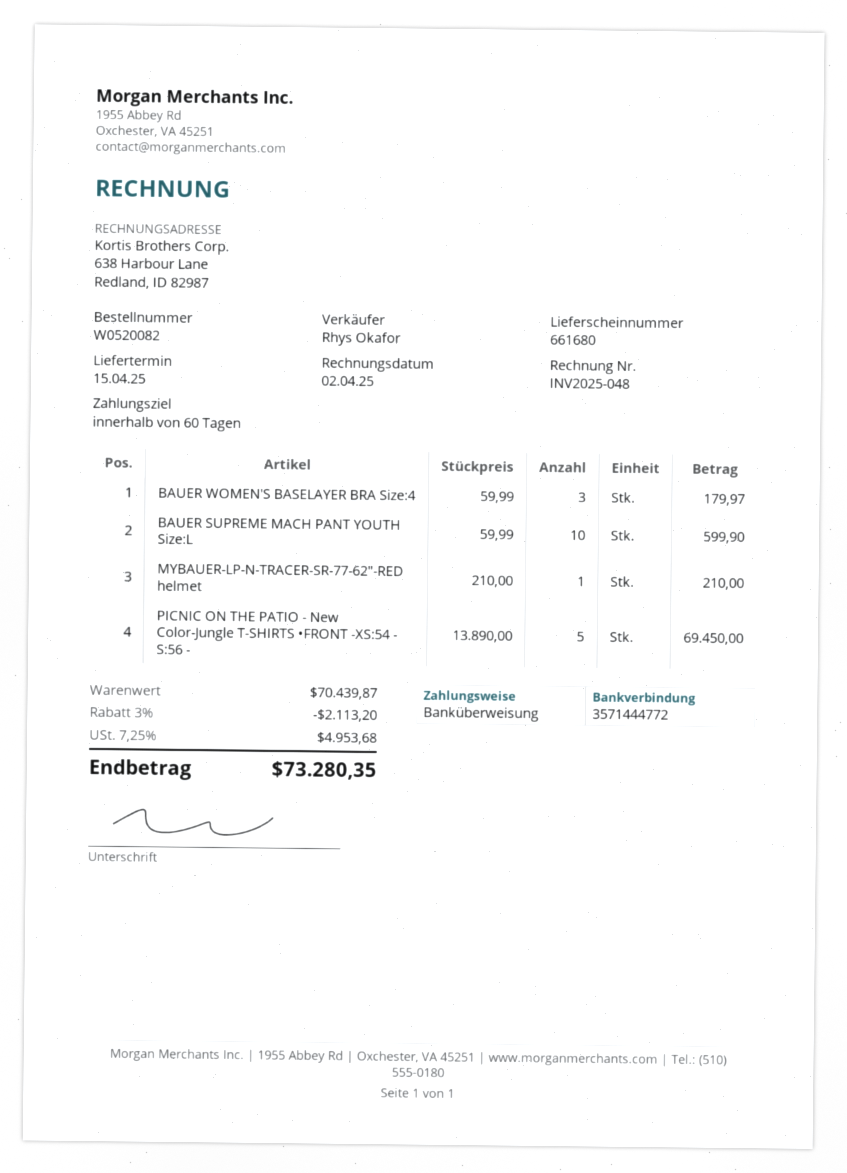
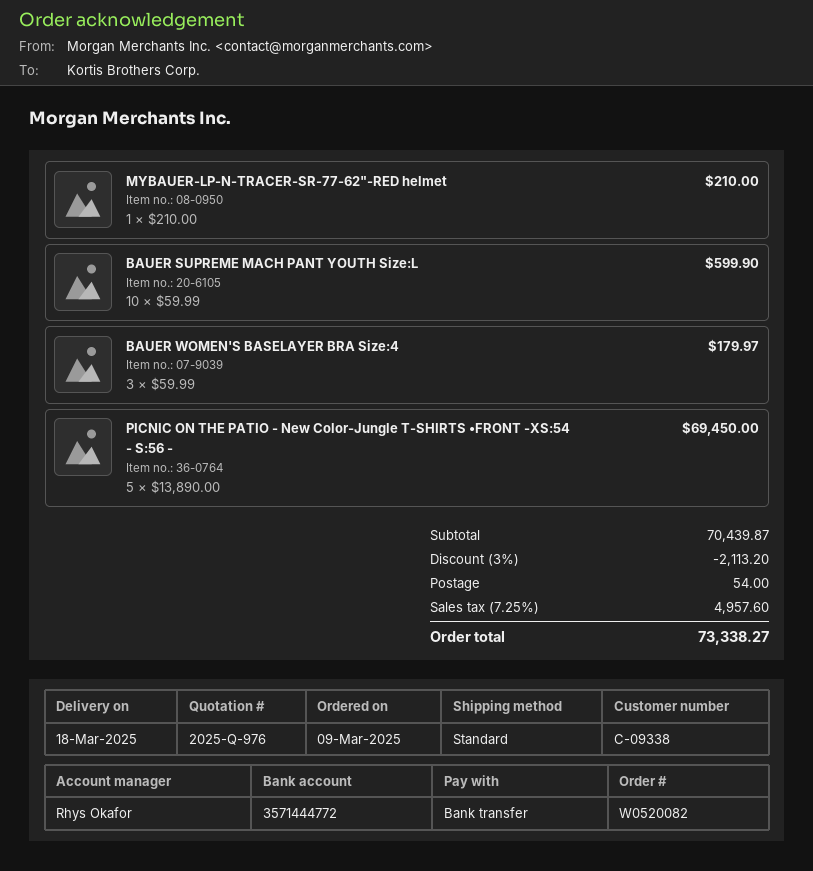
delivery date: 2025-04-15 -> 2025-03-18
shipping: none -> 54.00
tax: 7.25% = 4953.68 -> 7.25% = 4957.60
total: 73280.35 -> 73338.27

